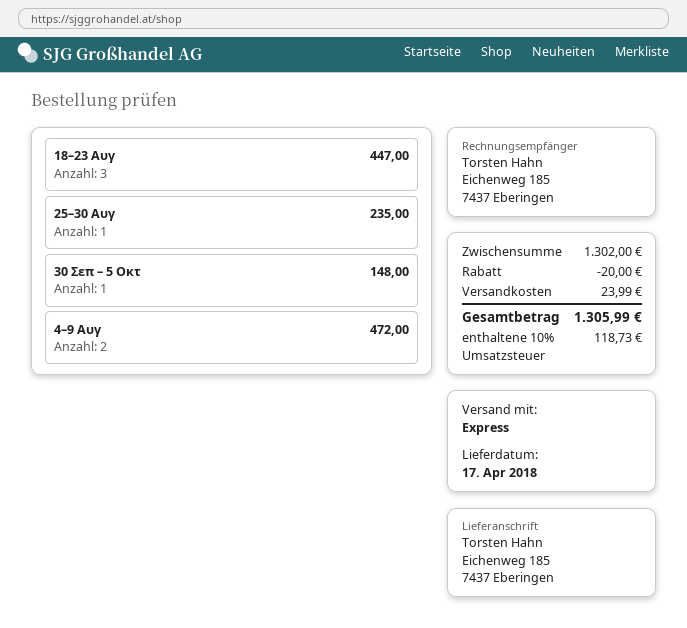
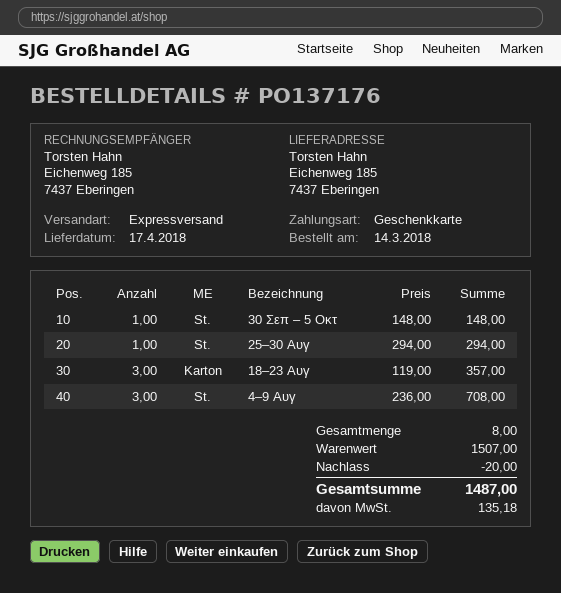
18–23 Αυγ: 3 for 447.00 -> 3 for 357.00
25–30 Αυγ: 1 for 235.00 -> 1 for 294.00
4–9 Αυγ: 2 for 472.00 -> 3 for 708.00
subtotal: 1302.00 -> 1507.00
shipping: 23.99 -> none
tax: 118.73 -> 135.18
total: 1305.99 -> 1487.00

